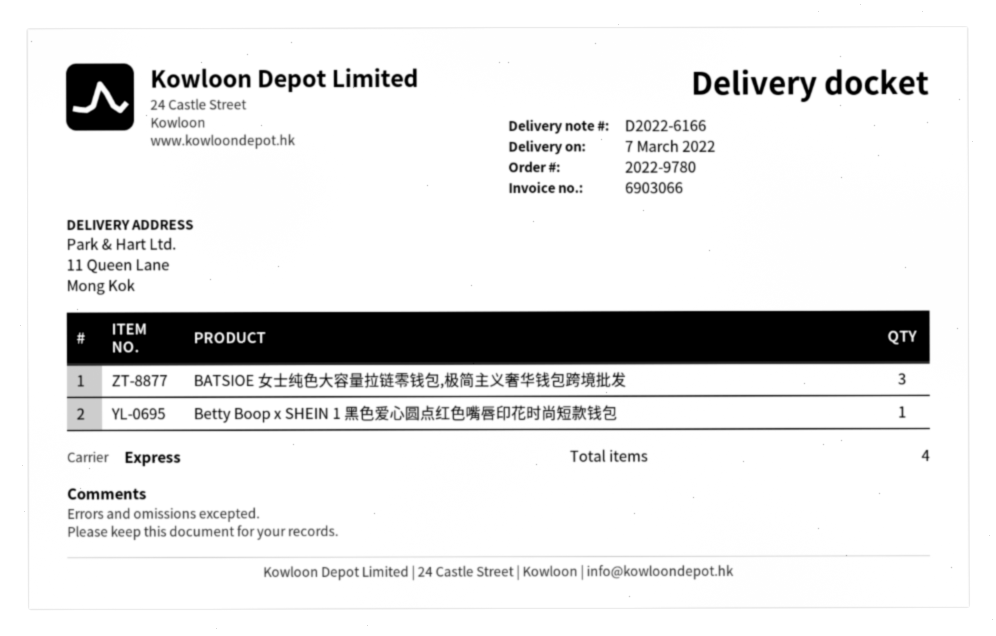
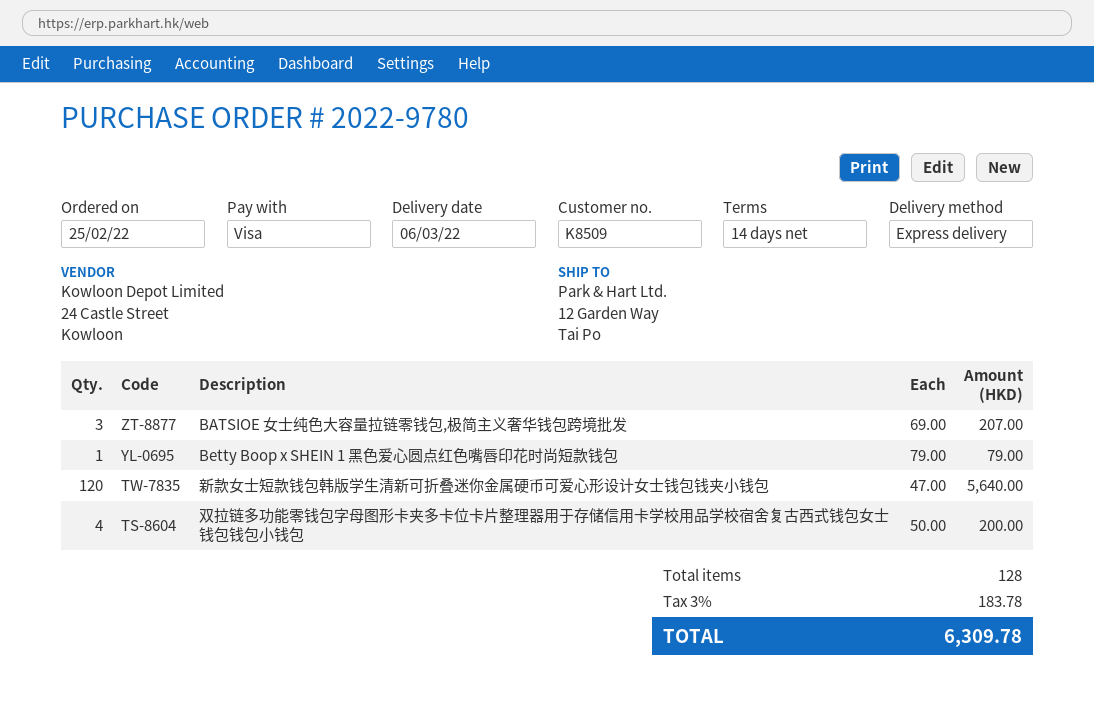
delivery date: 2022-03-07 -> 2022-03-06
ship to: 11 Queen Lane, Mong Kok -> 12 Garden Way, Tai Po
新款女士短款钱包韩版学生清新可折叠迷你金属硬币可爱心形设计女士钱包钱夹小钱包: none -> 120
双拉链多功能零钱包字母图形卡夹多卡位卡片整理器用于存储信用卡学校用品学校宿舍复古西式钱包女士钱包钱包小钱包: none -> 4
total quantity: 4 -> 128

